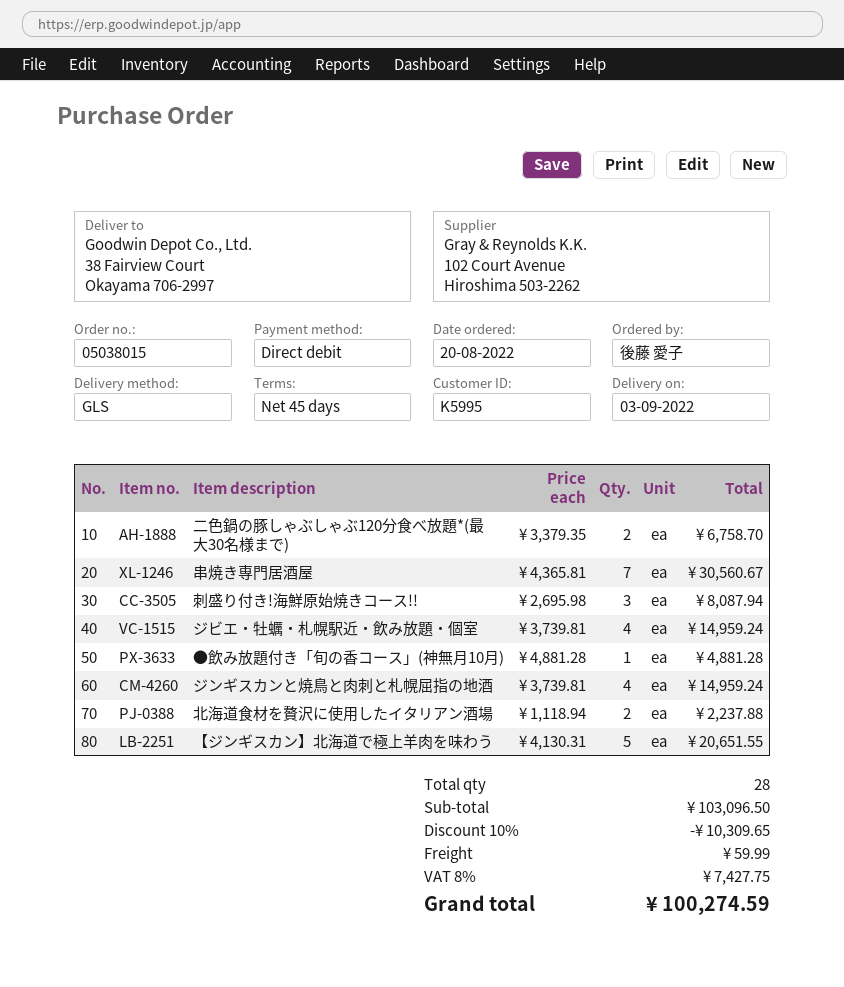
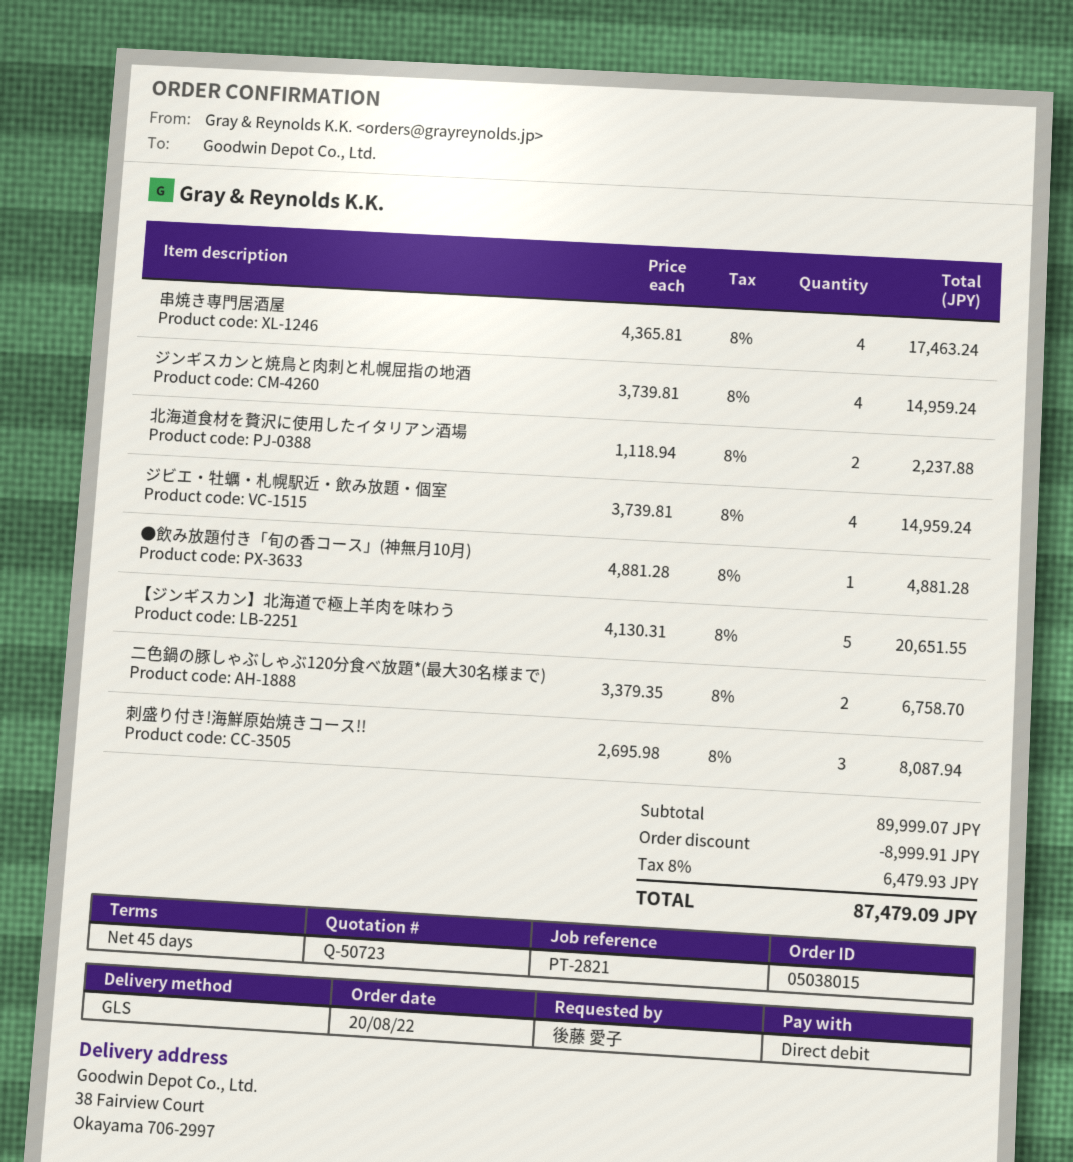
串焼き専門居酒屋: 7 x 4365.81 = 30560.67 -> 4 x 4365.81 = 17463.24
subtotal: 103096.50 -> 89999.07
discount: 10309.65 -> 8999.91
shipping: 59.99 -> none
tax: 8% = 7427.75 -> 8% = 6479.93
total: 100274.59 -> 87479.09

